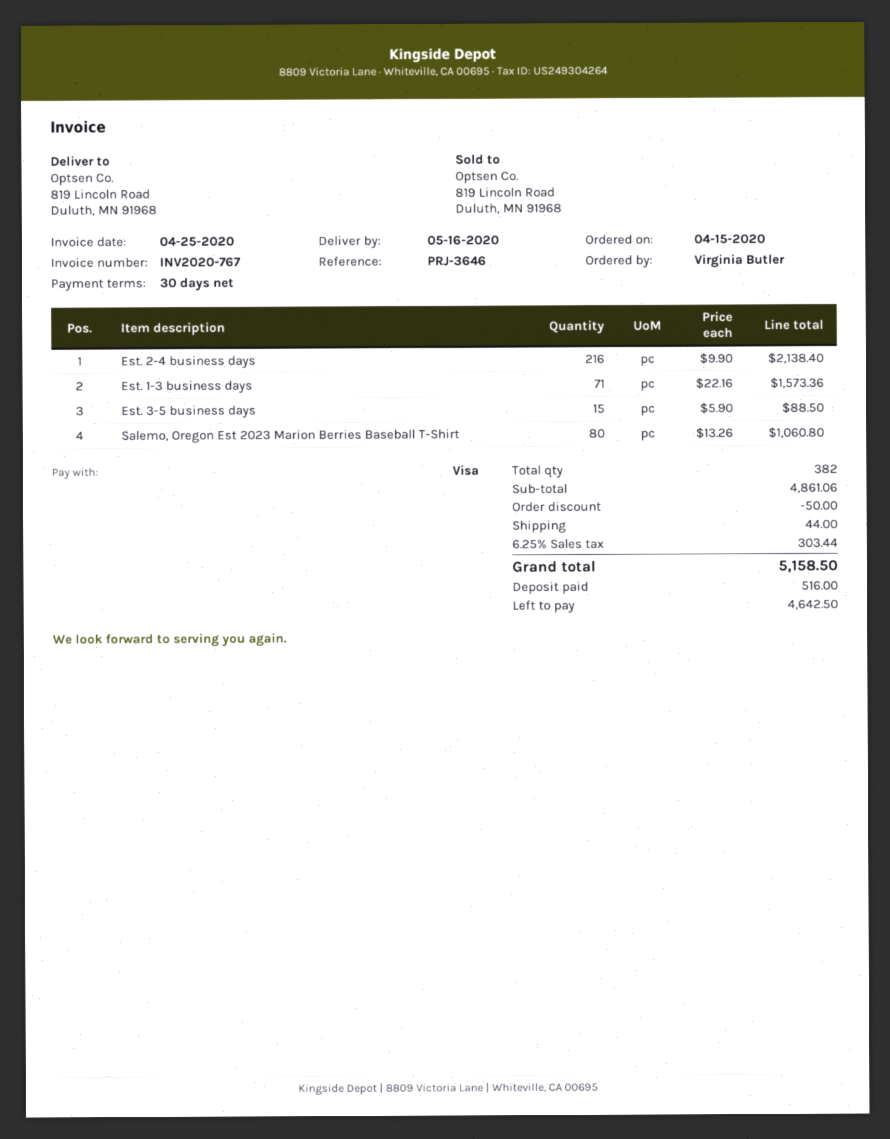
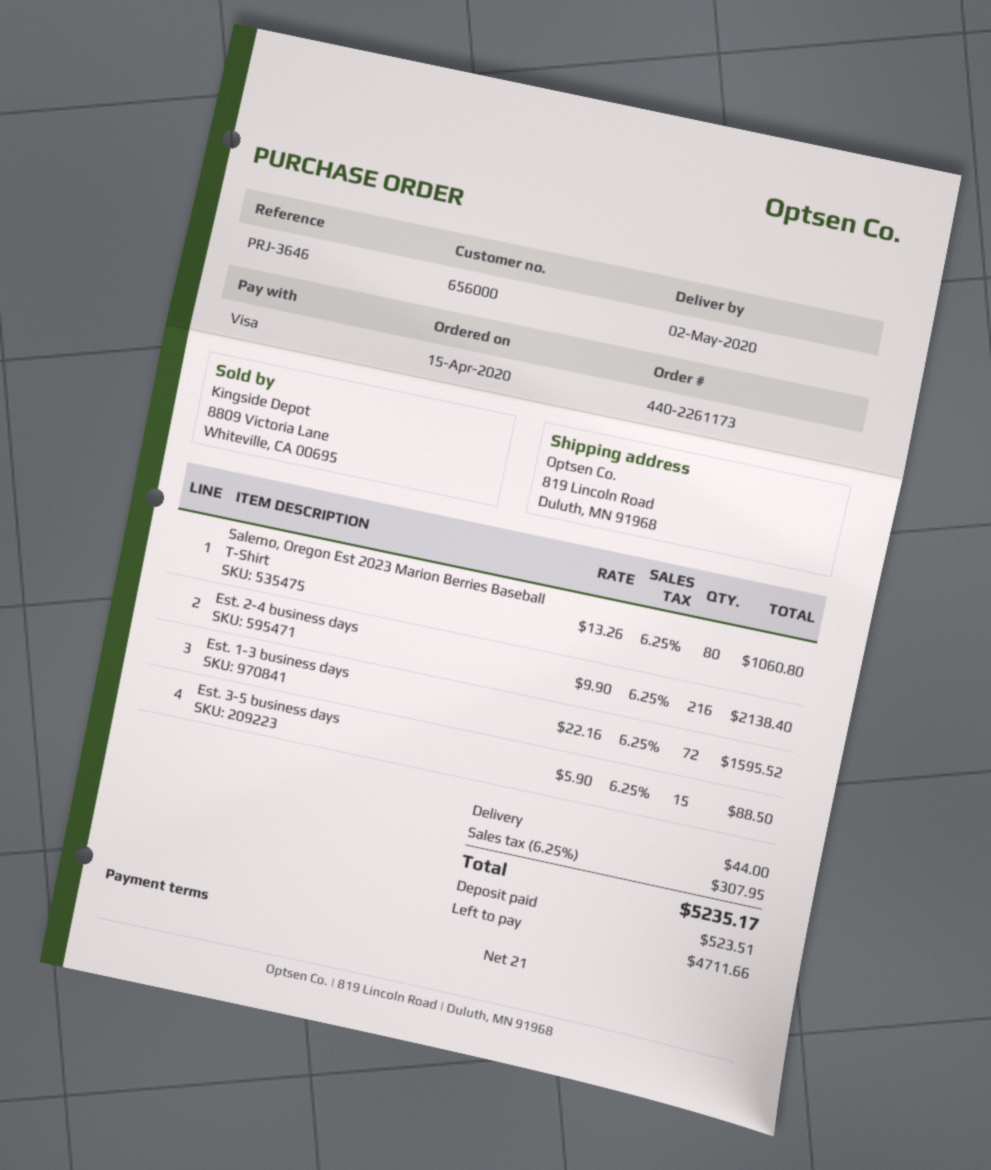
delivery date: 2020-05-16 -> 2020-05-02
payment terms: 30 days -> 21 days
Est. 1-3 business days: 71 x 22.16 = 1573.36 -> 72 x 22.16 = 1595.52
discount: 50.00 -> none
tax: 6.25% = 303.44 -> 6.25% = 307.95
total: 5158.50 -> 5235.17
deposit: 516.00 -> 523.51
balance: 4642.50 -> 4711.66

